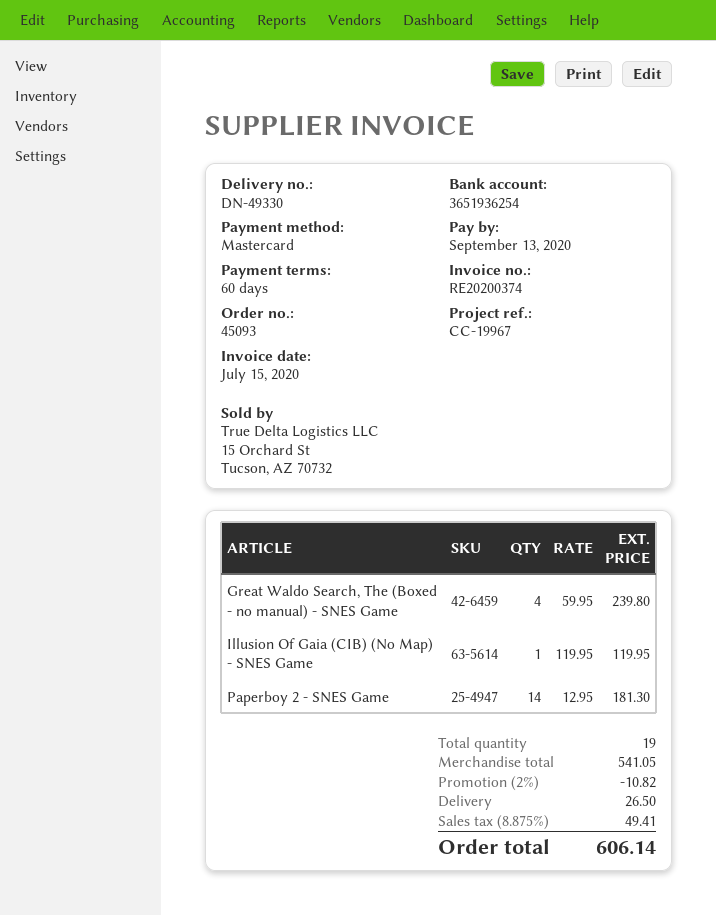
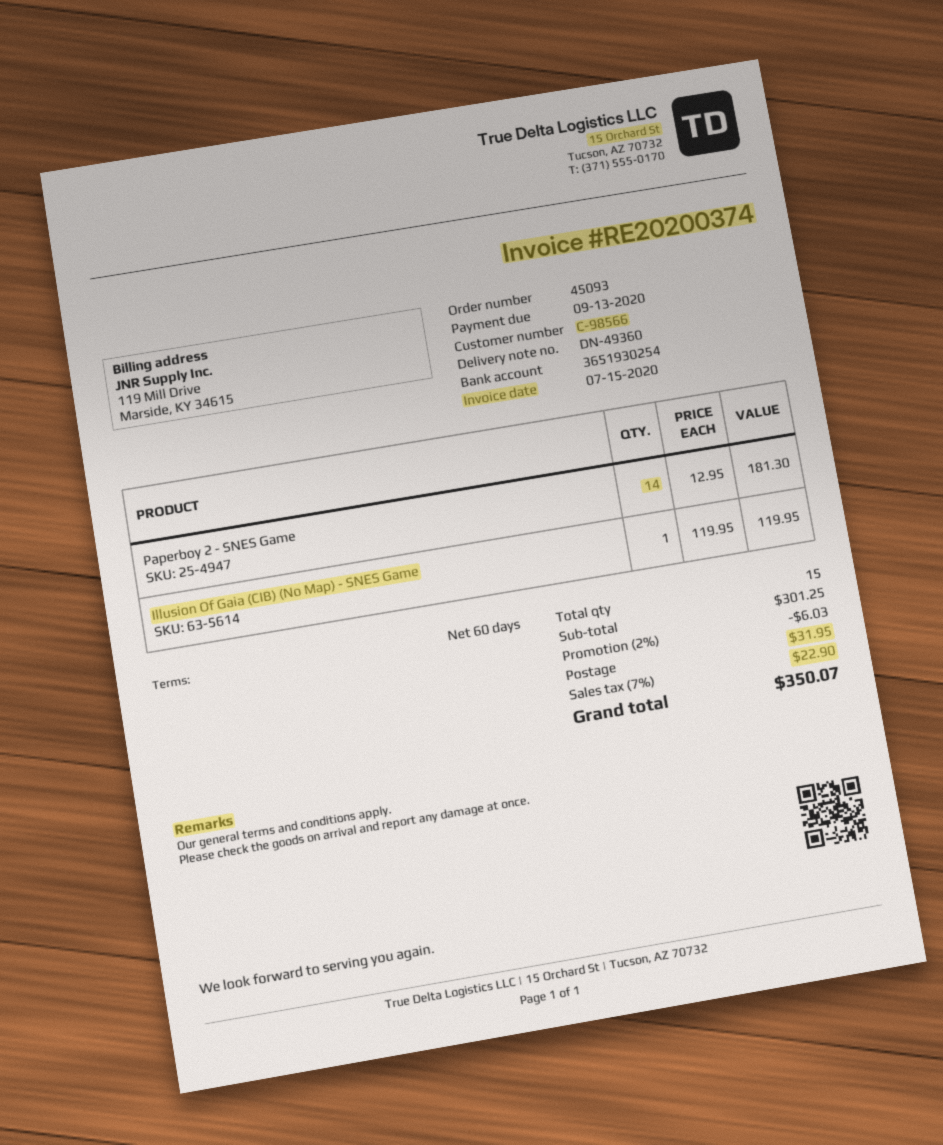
delivery note number: DN-49330 -> DN-49360
bank account: 3651936254 -> 3651930254
Great Waldo Search, The (Boxed - no manual) - SNES Game: 4 x 59.95 = 239.80 -> none
total quantity: 19 -> 15
subtotal: 541.05 -> 301.25
discount: 2% = 10.82 -> 2% = 6.03
shipping: 26.50 -> 31.95
tax: 8.875% = 49.41 -> 7% = 22.90
total: 606.14 -> 350.07

